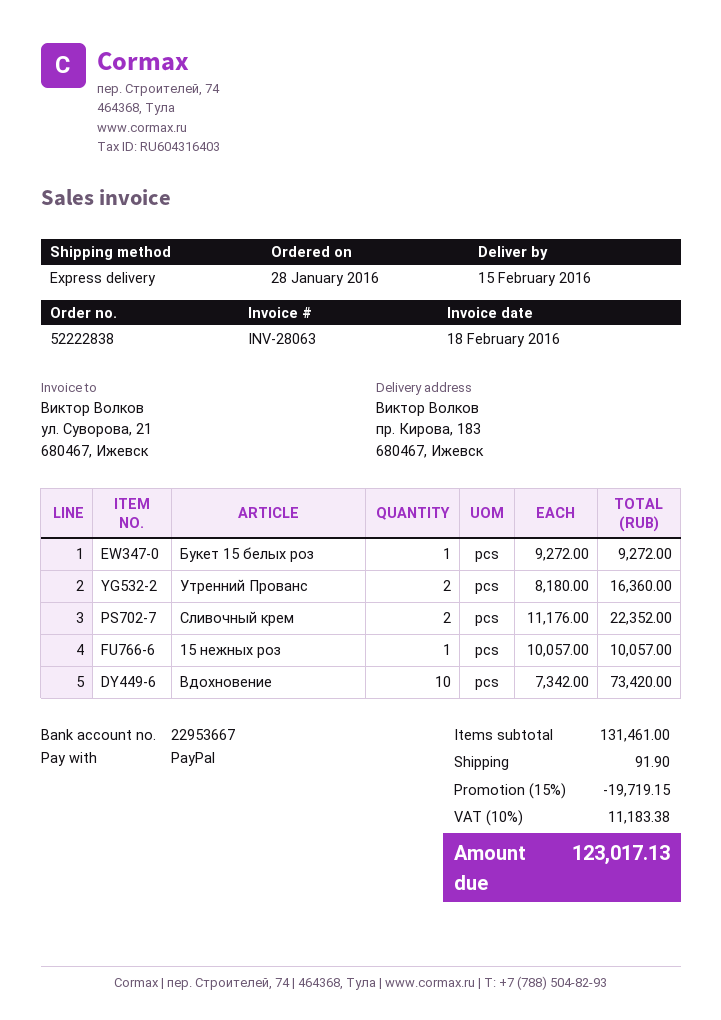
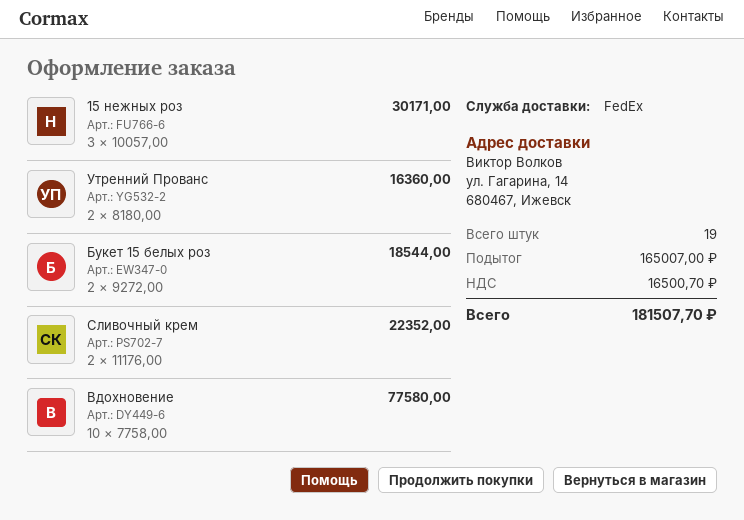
shipping method: express -> FedEx
ship to: пр. Кирова, 183, 680467, Ижевск -> ул. Гагарина, 14, 680467, Ижевск
Букет 15 белых роз: 1 x 9272.00 = 9272.00 -> 2 x 9272.00 = 18544.00
15 нежных роз: 1 x 10057.00 = 10057.00 -> 3 x 10057.00 = 30171.00
Вдохновение: 10 x 7342.00 = 73420.00 -> 10 x 7758.00 = 77580.00
subtotal: 131461.00 -> 165007.00
discount: 15% = 19719.15 -> none
shipping: 91.90 -> none
tax: 11183.38 -> 16500.70
total: 123017.13 -> 181507.70

